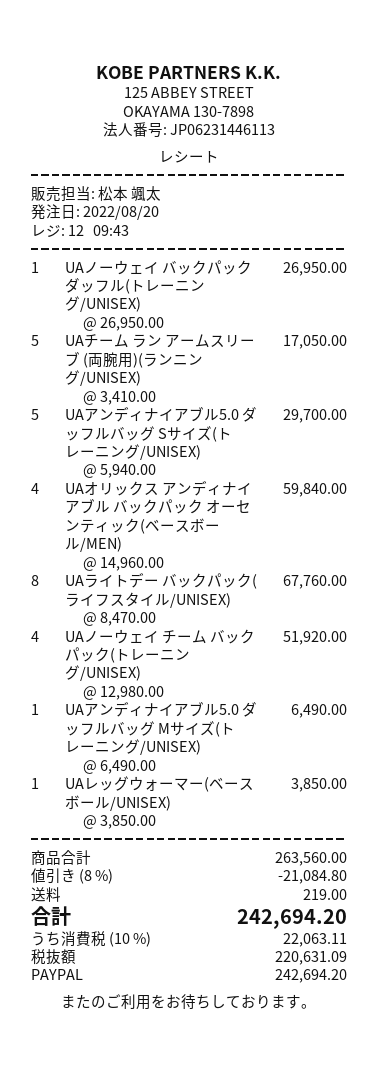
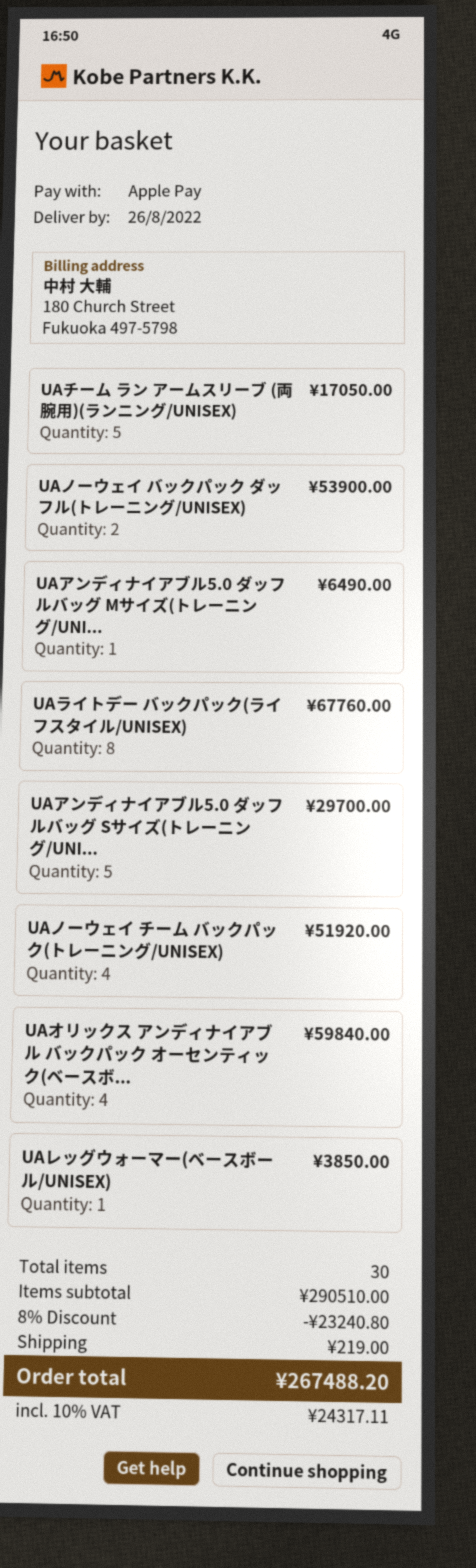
payment method: PayPal -> Apple Pay
UAノーウェイ バックパック ダッフル(トレーニング/UNISEX): 1 for 26950.00 -> 2 for 53900.00
subtotal: 263560.00 -> 290510.00
discount: 8% = 21084.80 -> 8% = 23240.80
tax: 10% = 22063.11 -> 10% = 24317.11
total: 242694.20 -> 267488.20

